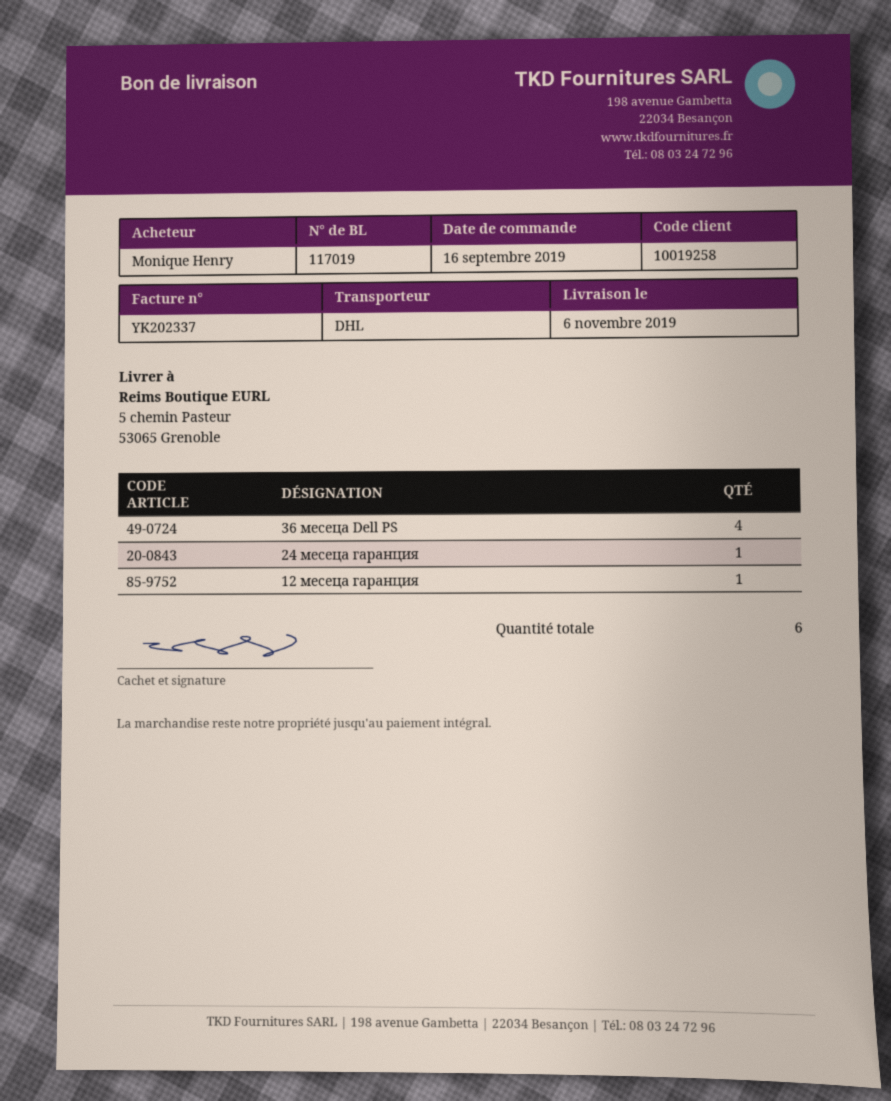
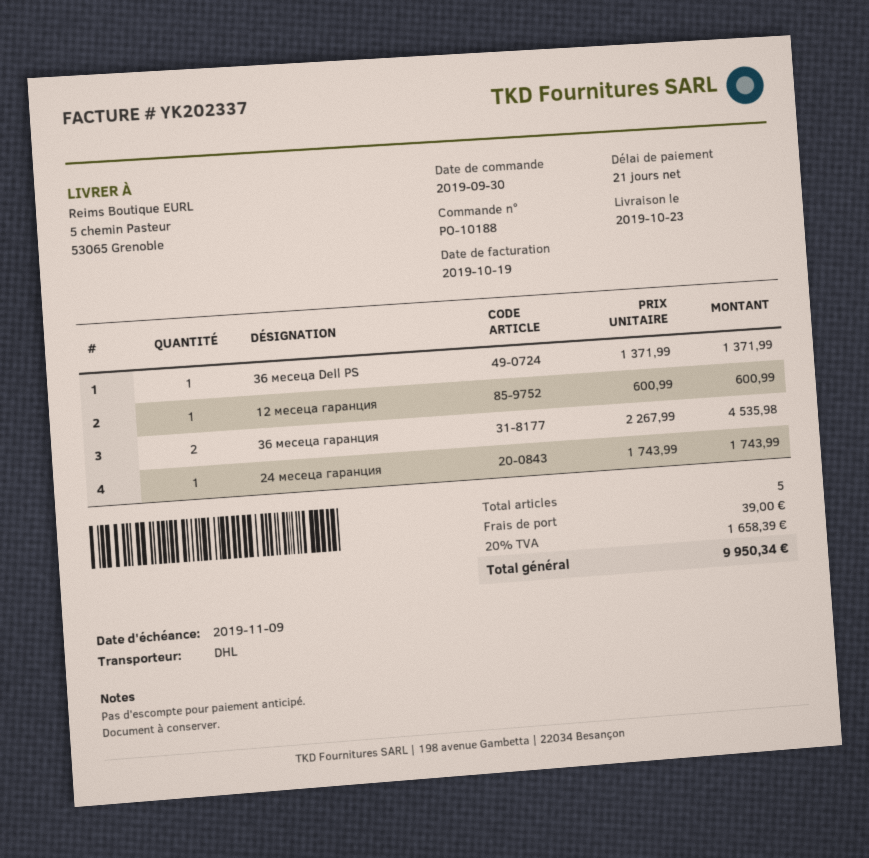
order date: 2019-09-16 -> 2019-09-30
delivery date: 2019-11-06 -> 2019-10-23
36 месеца Dell PS: 4 -> 1
36 месеца гаранция: none -> 2
total quantity: 6 -> 5

